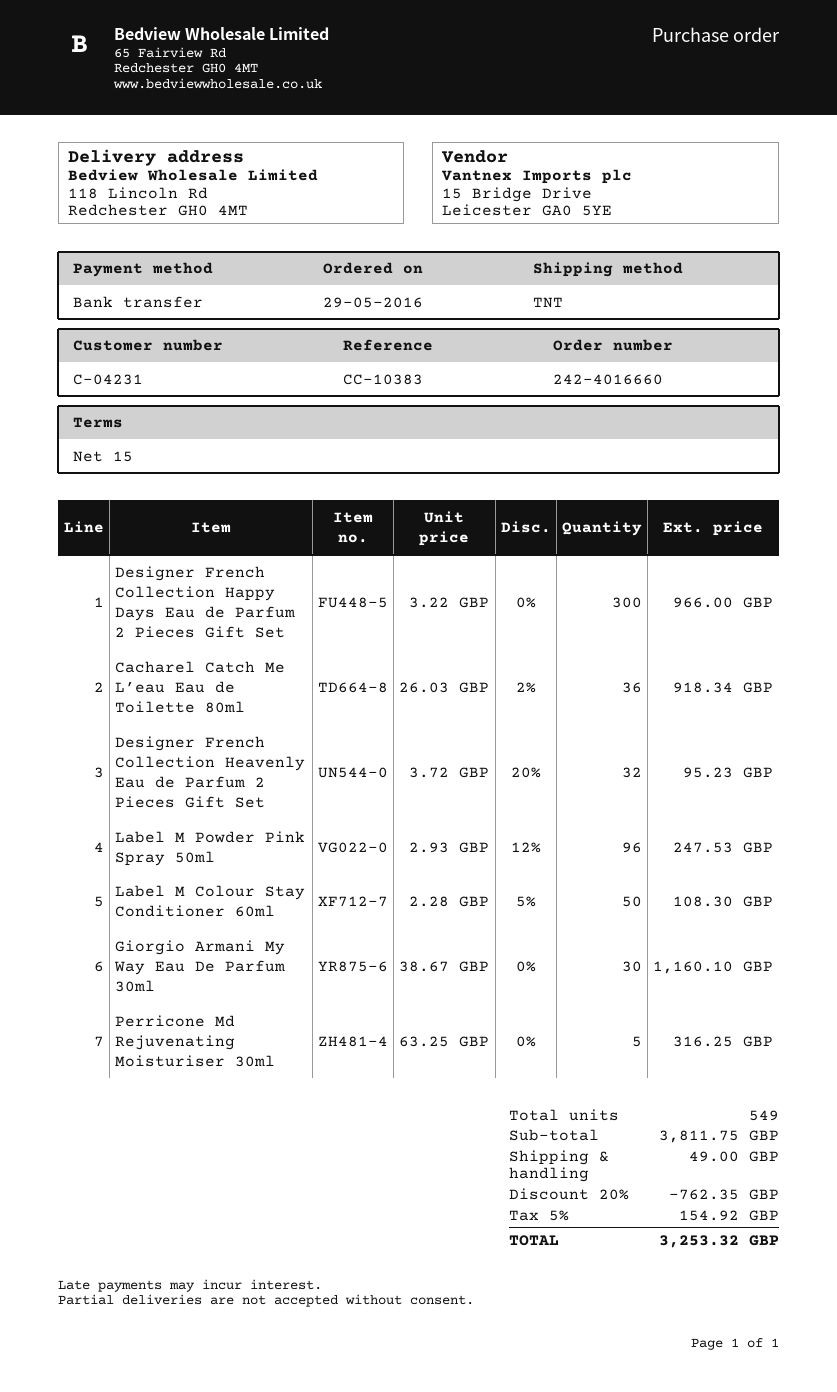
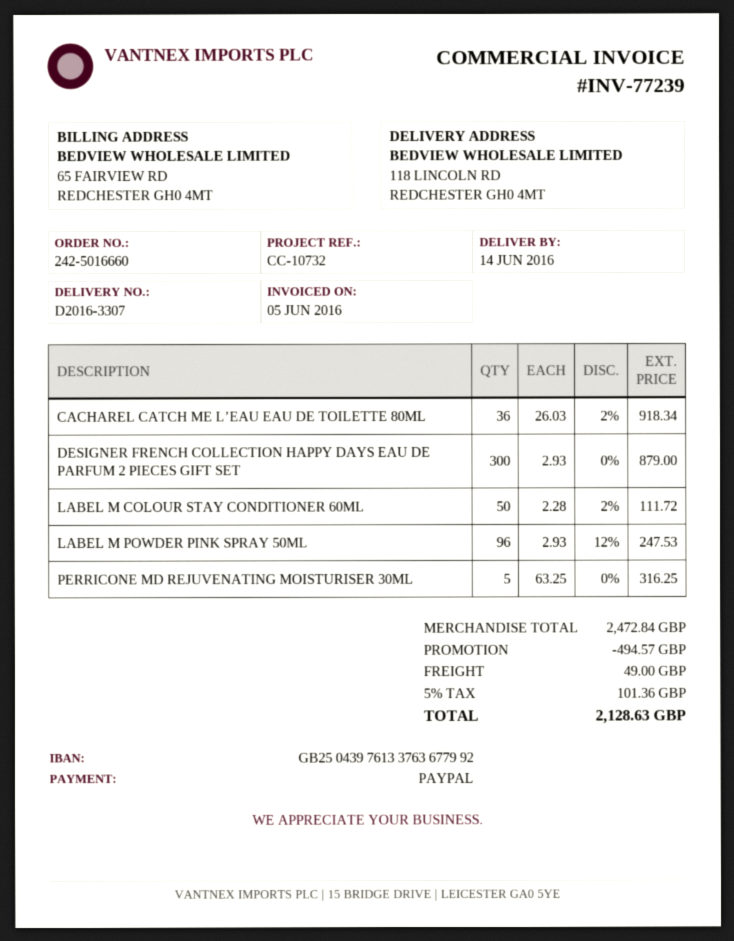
order number: 242-4016660 -> 242-5016660
reference: CC-10383 -> CC-10732
payment method: bank transfer -> PayPal
Designer French Collection Happy Days Eau de Parfum 2 Pieces Gift Set: 300 x 3.22 = 966.00 -> 300 x 2.93 = 879.00
Designer French Collection Heavenly Eau de Parfum 2 Pieces Gift Set: 32 x 3.72 - 20% = 95.23 -> none
Label M Colour Stay Conditioner 60ml: 50 x 2.28 - 5% = 108.30 -> 50 x 2.28 - 2% = 111.72
Giorgio Armani My Way Eau De Parfum 30ml: 30 x 38.67 = 1160.10 -> none
subtotal: 3811.75 -> 2472.84
discount: 762.35 -> 494.57
tax: 5% = 154.92 -> 5% = 101.36
total: 3253.32 -> 2128.63

